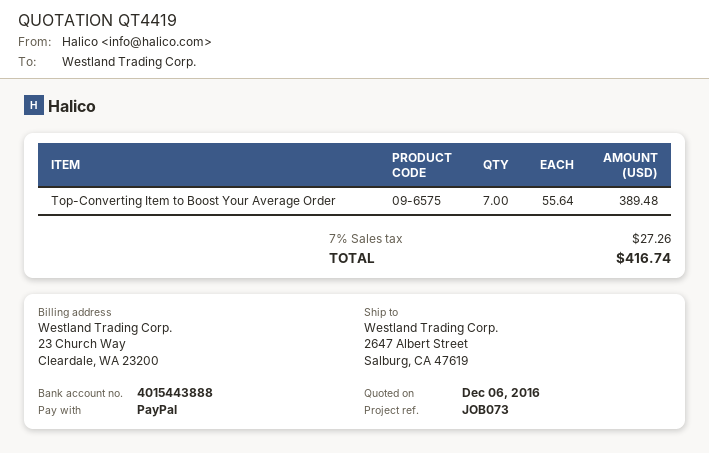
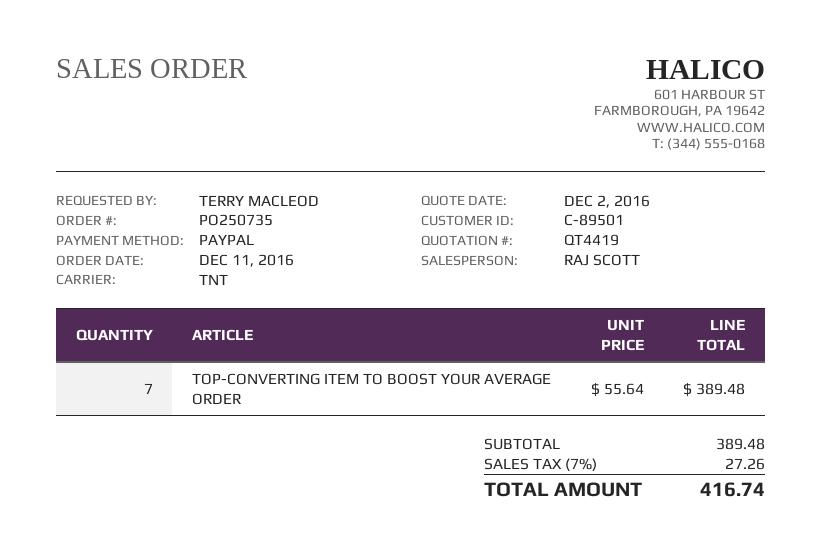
quote date: 2016-12-06 -> 2016-12-02

